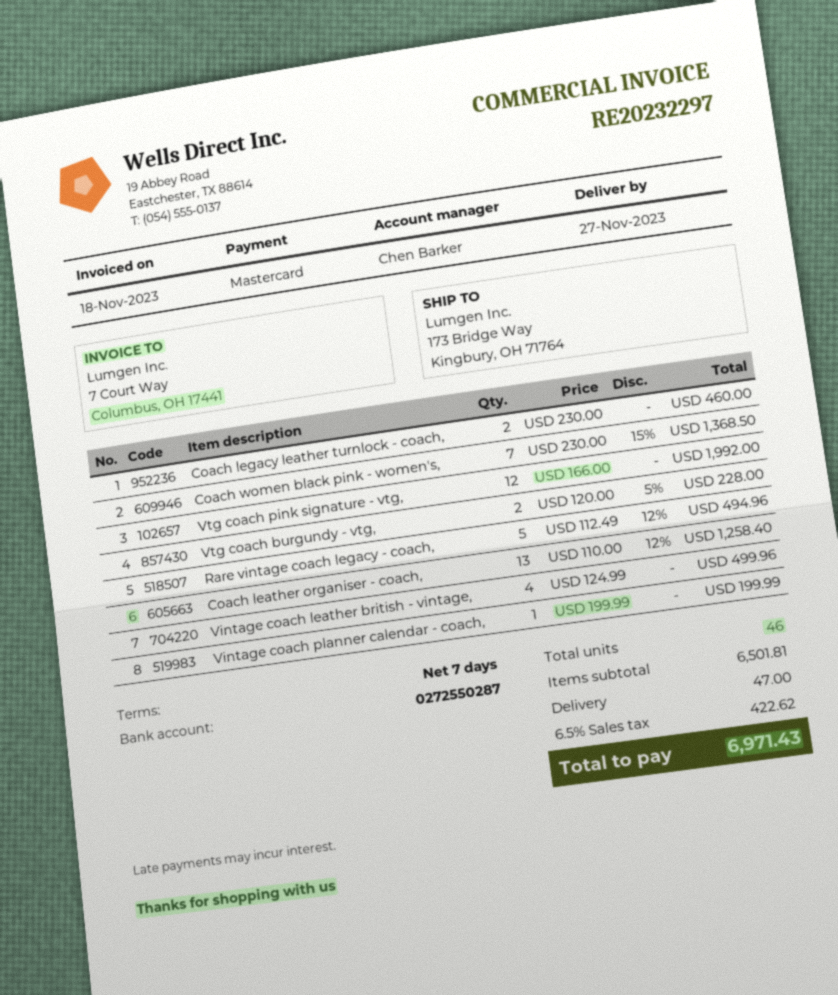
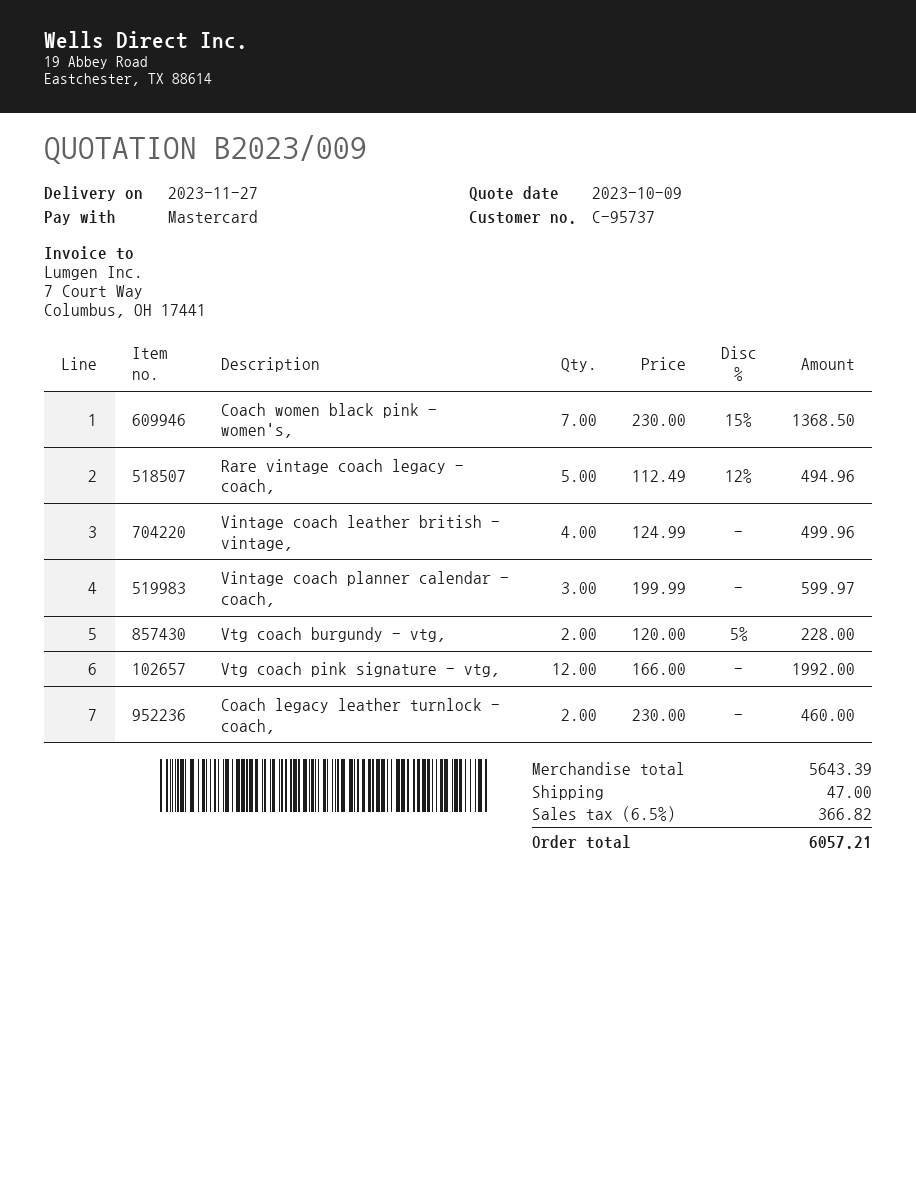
Coach leather organiser - coach,: 13 x 110.00 - 12% = 1258.40 -> none
Vintage coach planner calendar - coach,: 1 x 199.99 = 199.99 -> 3 x 199.99 = 599.97
subtotal: 6501.81 -> 5643.39
tax: 6.5% = 422.62 -> 6.5% = 366.82
total: 6971.43 -> 6057.21

